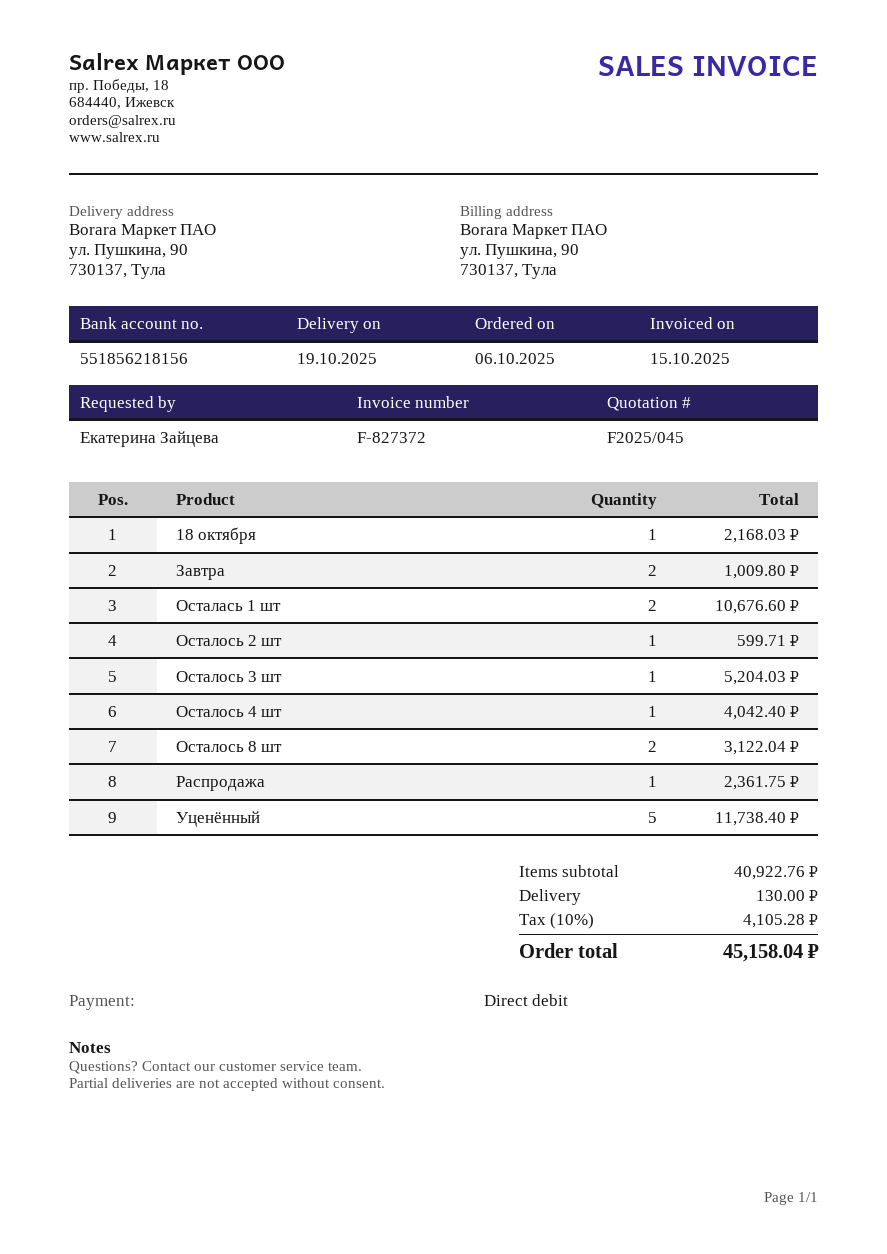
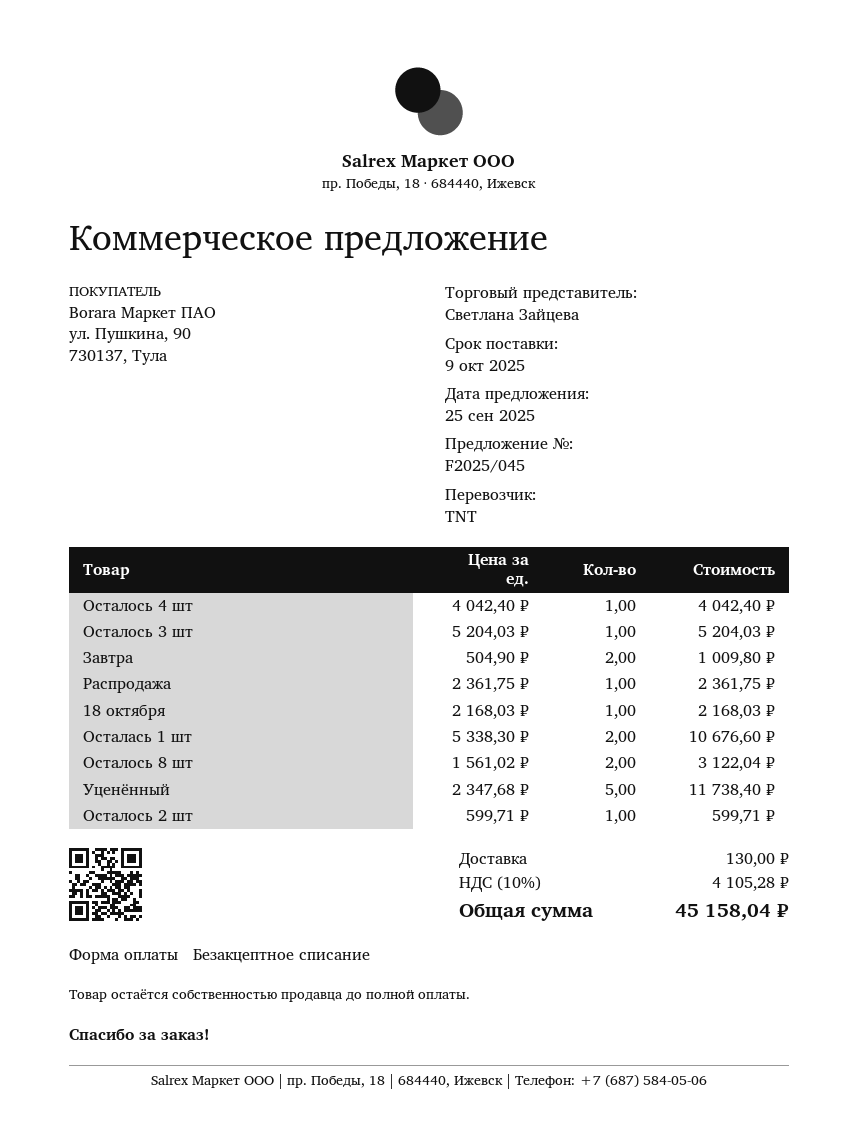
delivery date: 2025-10-19 -> 2025-10-09

